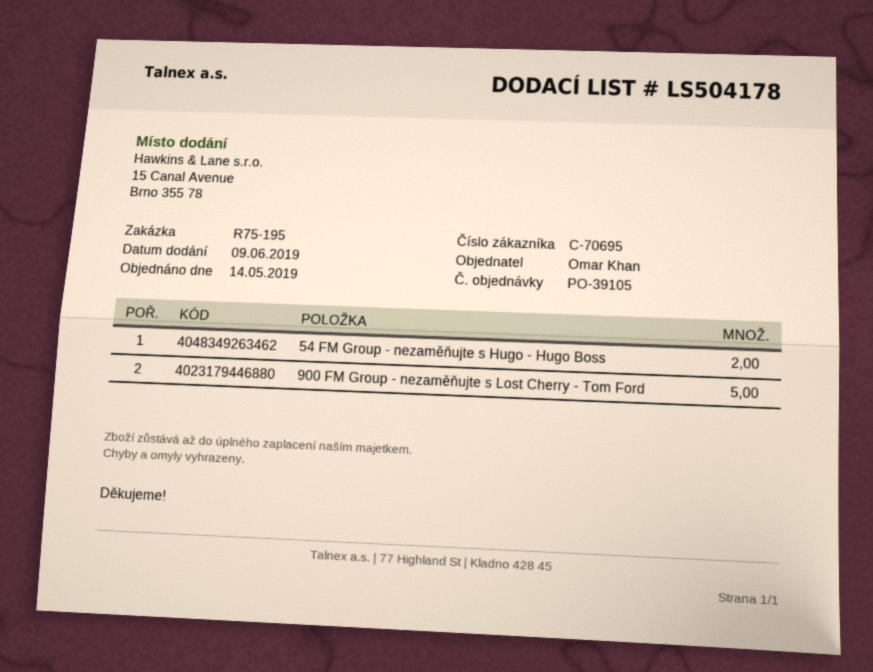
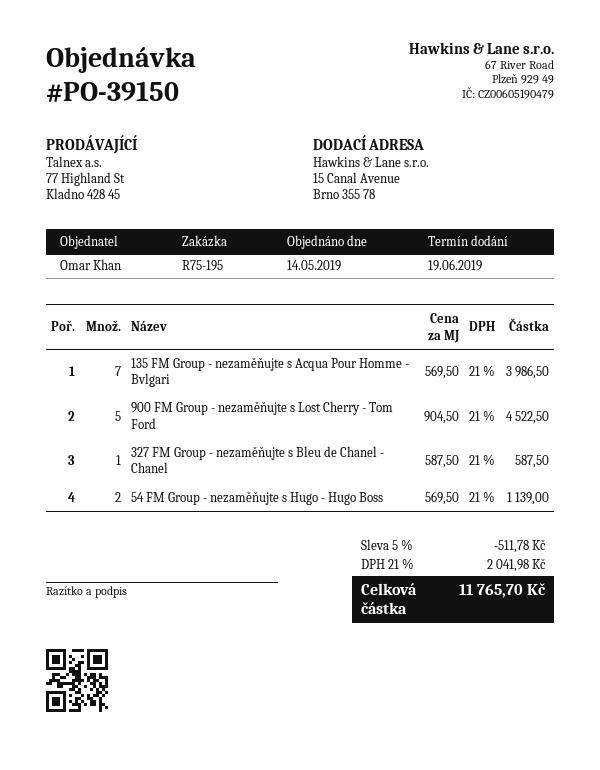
order number: PO-39105 -> PO-39150
delivery date: 2019-06-09 -> 2019-06-19
135 FM Group - nezaměňujte s Acqua Pour Homme - Bvlgari: none -> 7
327 FM Group - nezaměňujte s Bleu de Chanel - Chanel: none -> 1

